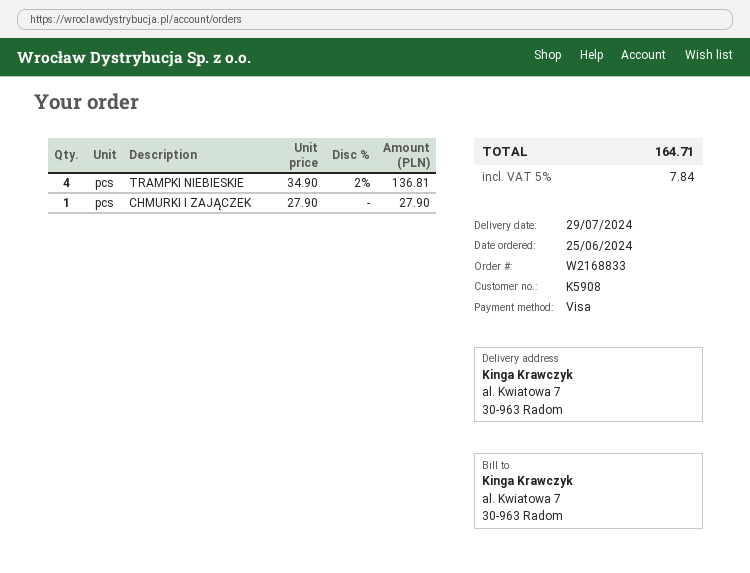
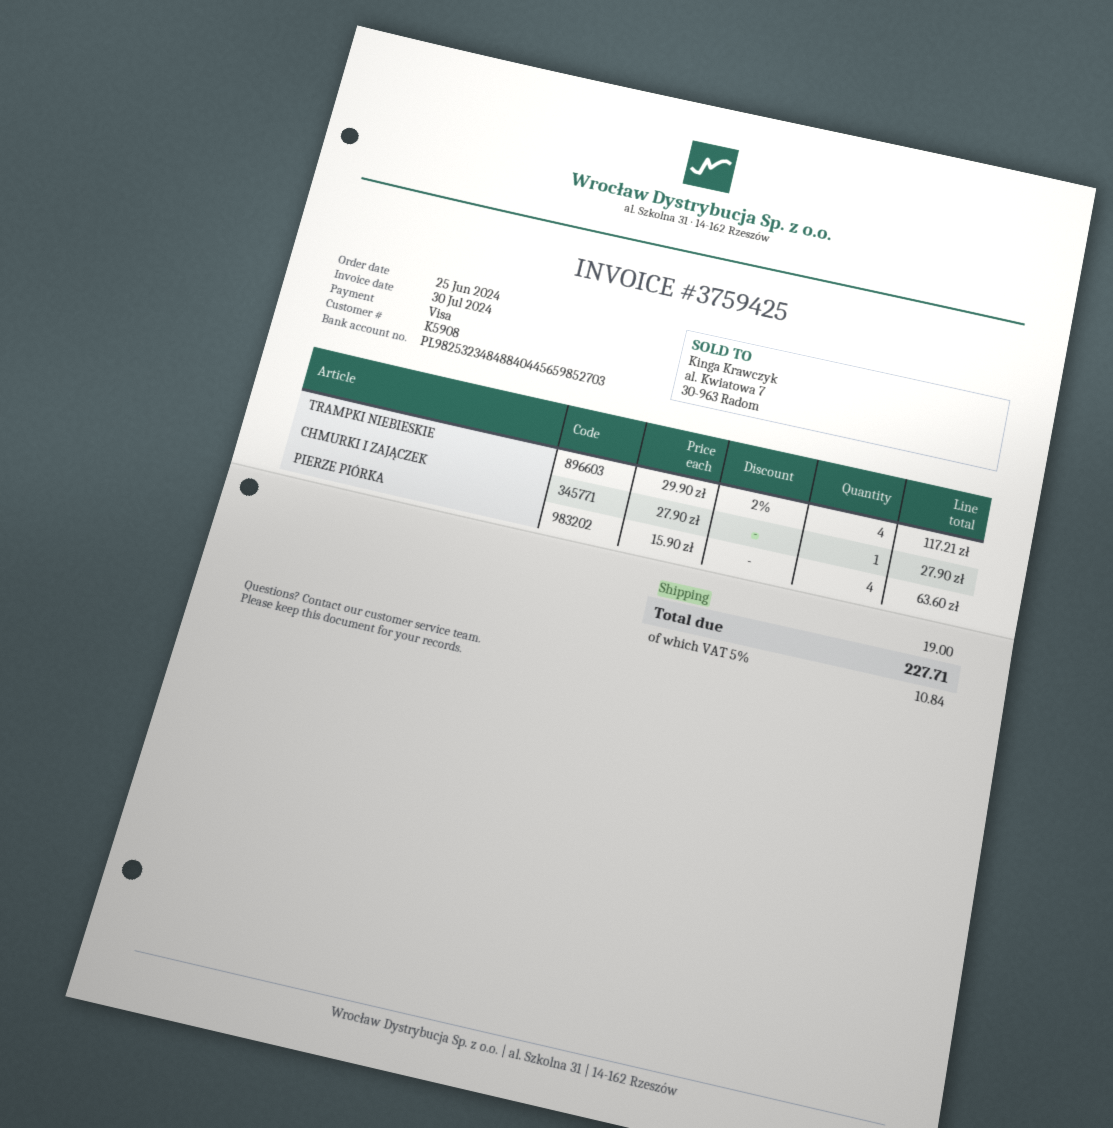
TRAMPKI NIEBIESKIE: 4 x 34.90 - 2% = 136.81 -> 4 x 29.90 - 2% = 117.21
PIERZE PIÓRKA: none -> 4 x 15.90 = 63.60
shipping: none -> 19.00
tax: 5% = 7.84 -> 5% = 10.84
total: 164.71 -> 227.71

